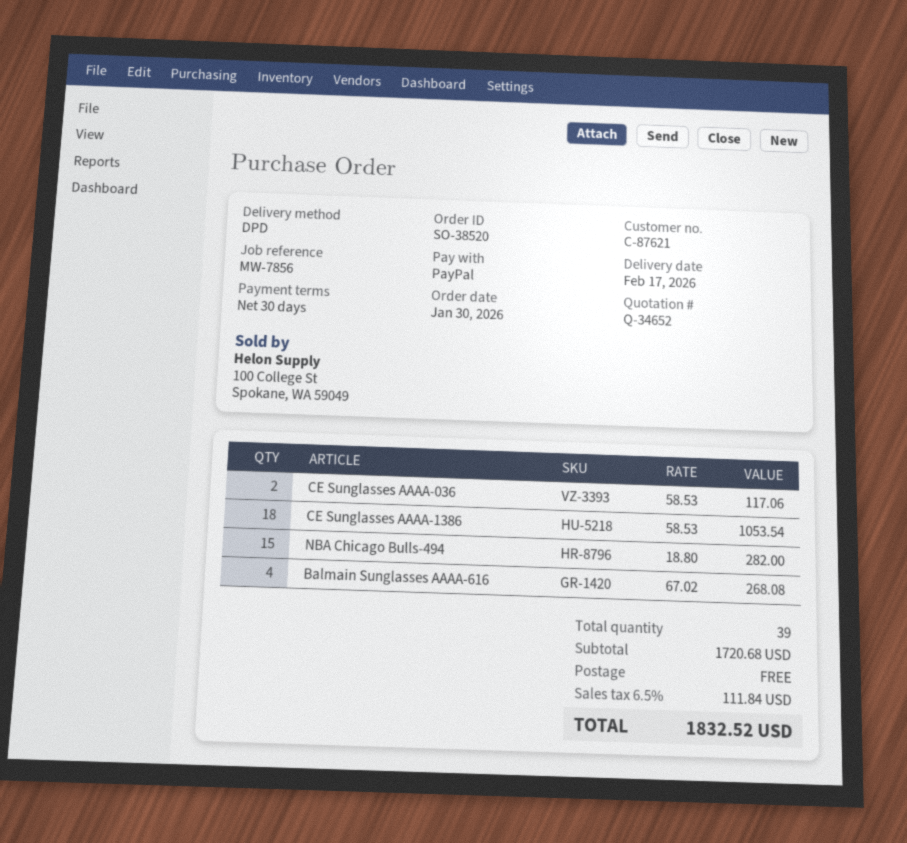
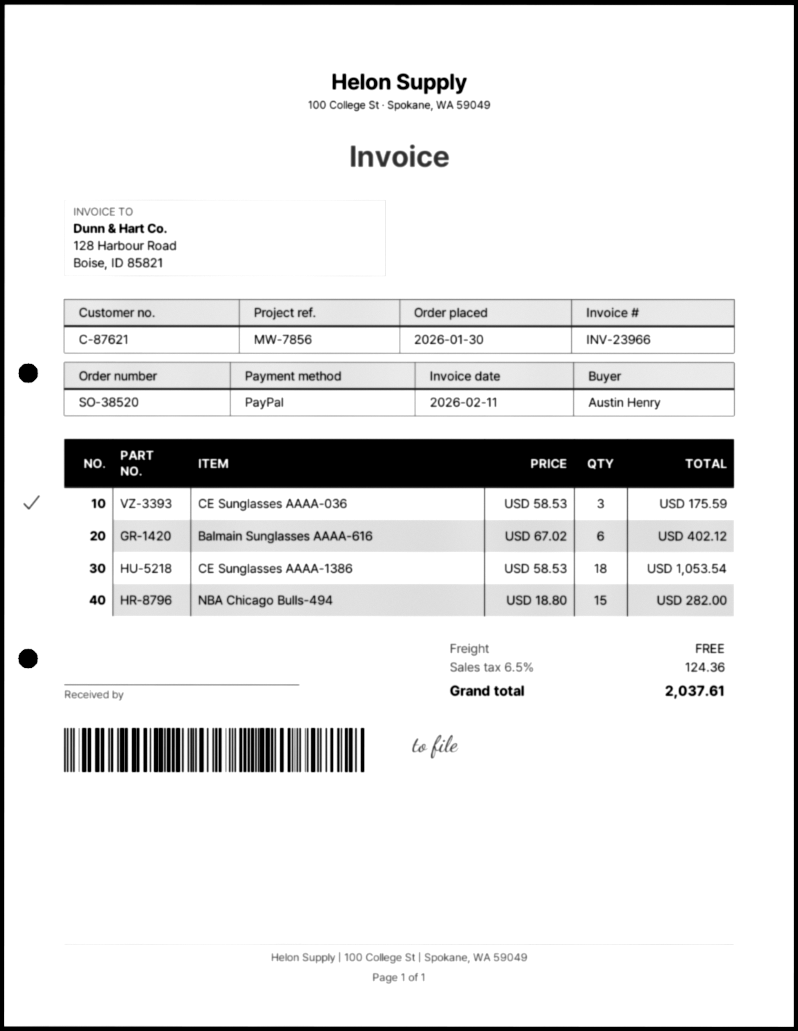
CE Sunglasses AAAA-036: 2 x 58.53 = 117.06 -> 3 x 58.53 = 175.59
Balmain Sunglasses AAAA-616: 4 x 67.02 = 268.08 -> 6 x 67.02 = 402.12
tax: 6.5% = 111.84 -> 6.5% = 124.36
total: 1832.52 -> 2037.61

